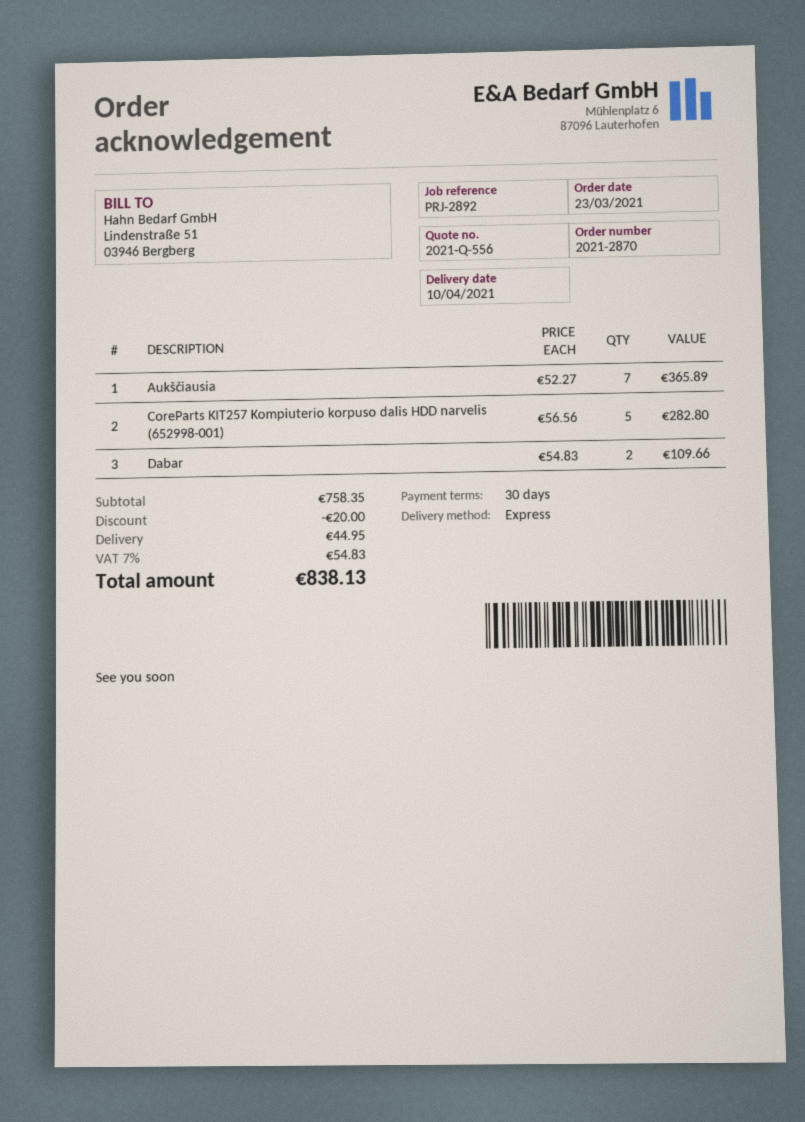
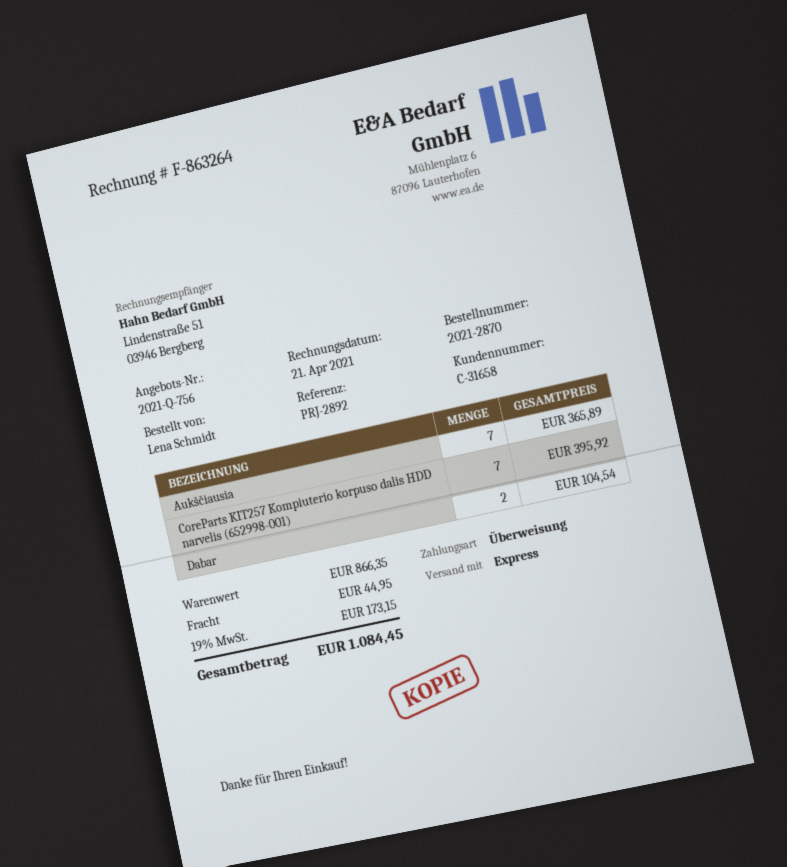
quote number: 2021-Q-556 -> 2021-Q-756
CoreParts KIT257 Kompiuterio korpuso dalis HDD narvelis (652998-001): 5 for 282.80 -> 7 for 395.92
Dabar: 2 for 109.66 -> 2 for 104.54
subtotal: 758.35 -> 866.35
discount: 20.00 -> none
tax: 7% = 54.83 -> 19% = 173.15
total: 838.13 -> 1084.45

